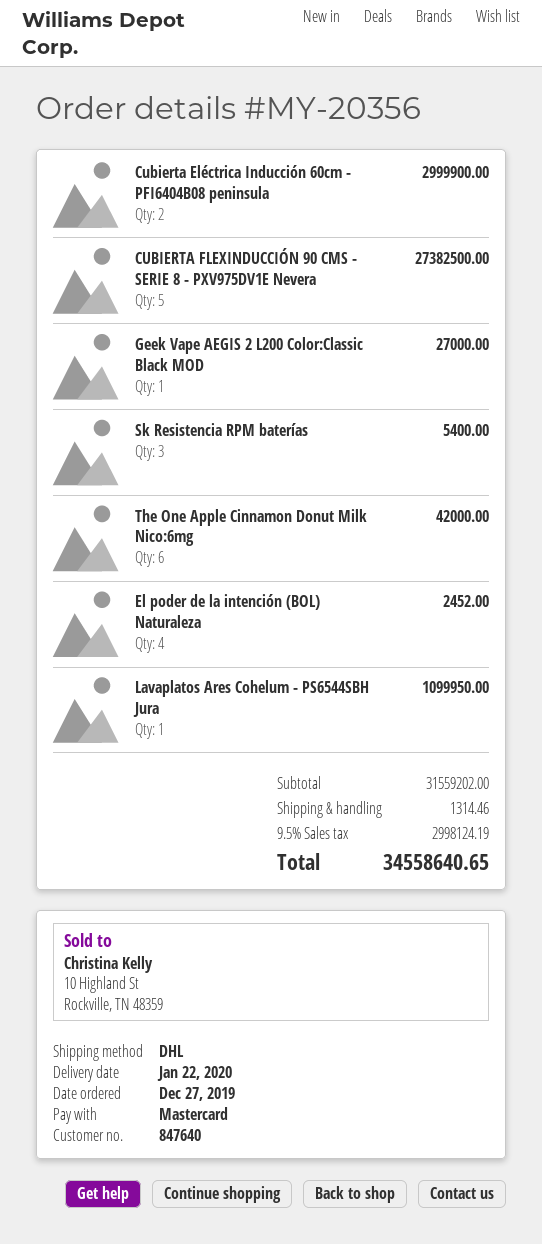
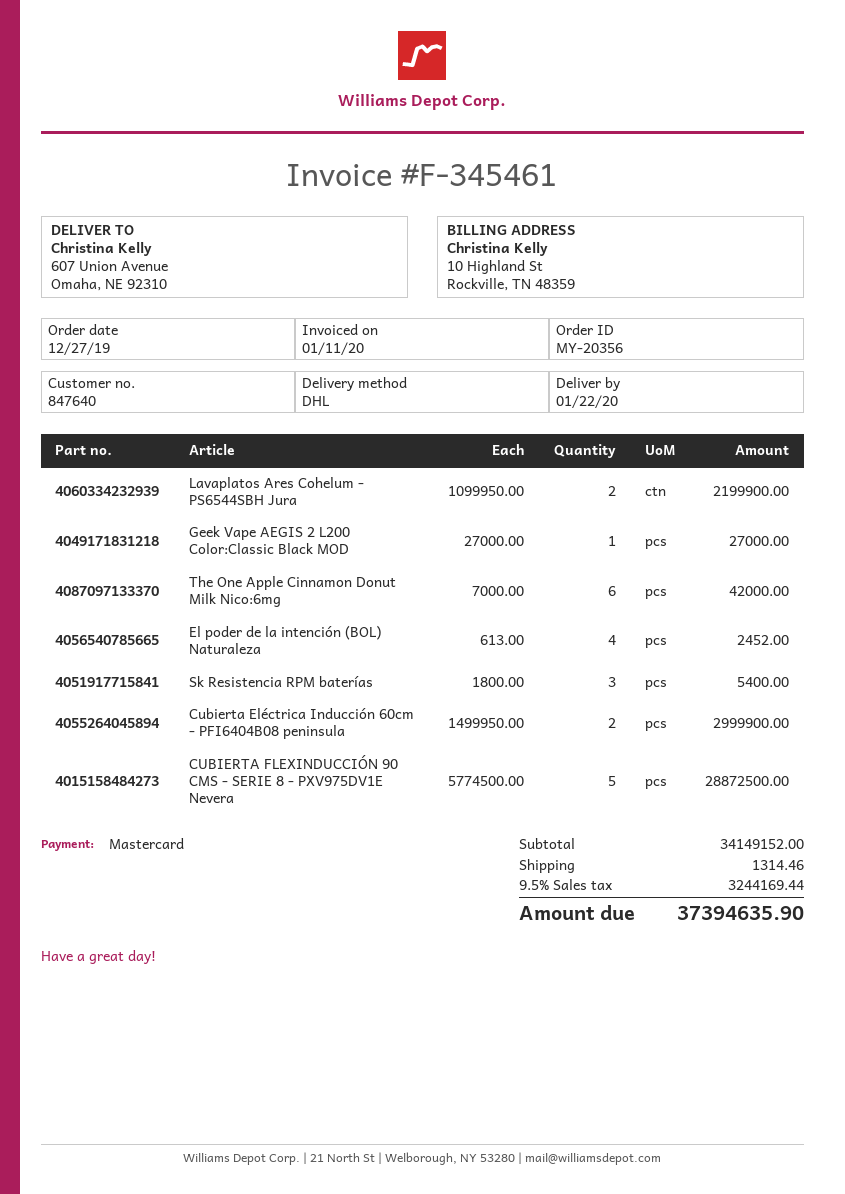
CUBIERTA FLEXINDUCCIÓN 90 CMS - SERIE 8 - PXV975DV1E Nevera: 5 for 27382500.00 -> 5 for 28872500.00
Lavaplatos Ares Cohelum - PS6544SBH Jura: 1 for 1099950.00 -> 2 for 2199900.00
subtotal: 31559202.00 -> 34149152.00
tax: 9.5% = 2998124.19 -> 9.5% = 3244169.44
total: 34558640.65 -> 37394635.90

